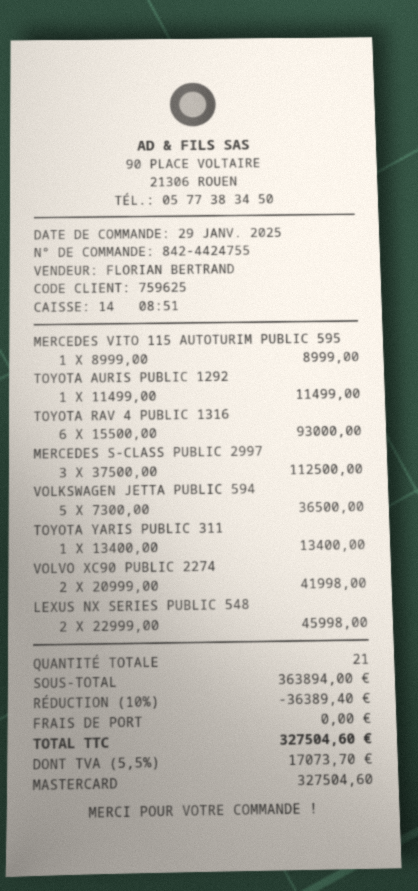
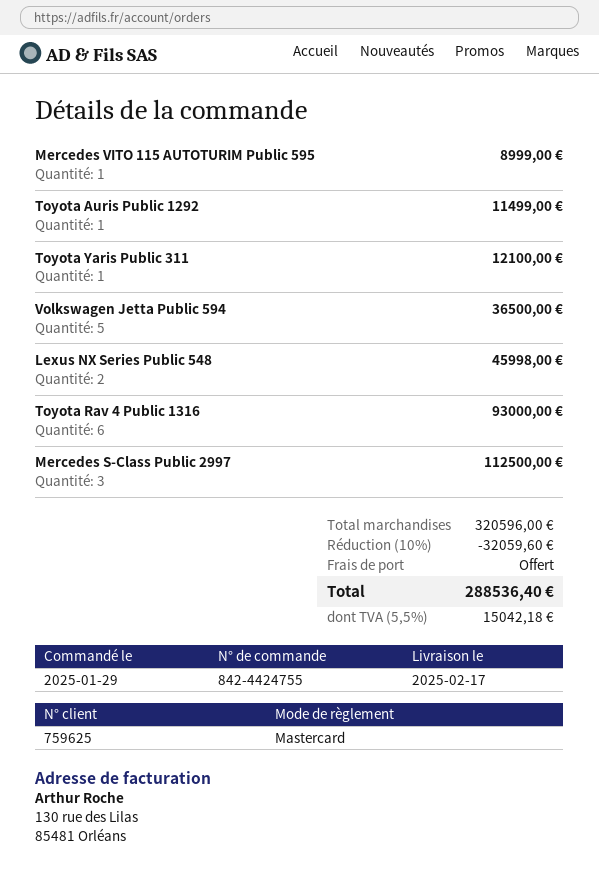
TOYOTA YARIS PUBLIC 311: 1 for 13400.00 -> 1 for 12100.00
VOLVO XC90 PUBLIC 2274: 2 for 41998.00 -> none
subtotal: 363894.00 -> 320596.00
discount: 10% = 36389.40 -> 10% = 32059.60
tax: 5.5% = 17073.70 -> 5.5% = 15042.18
total: 327504.60 -> 288536.40

